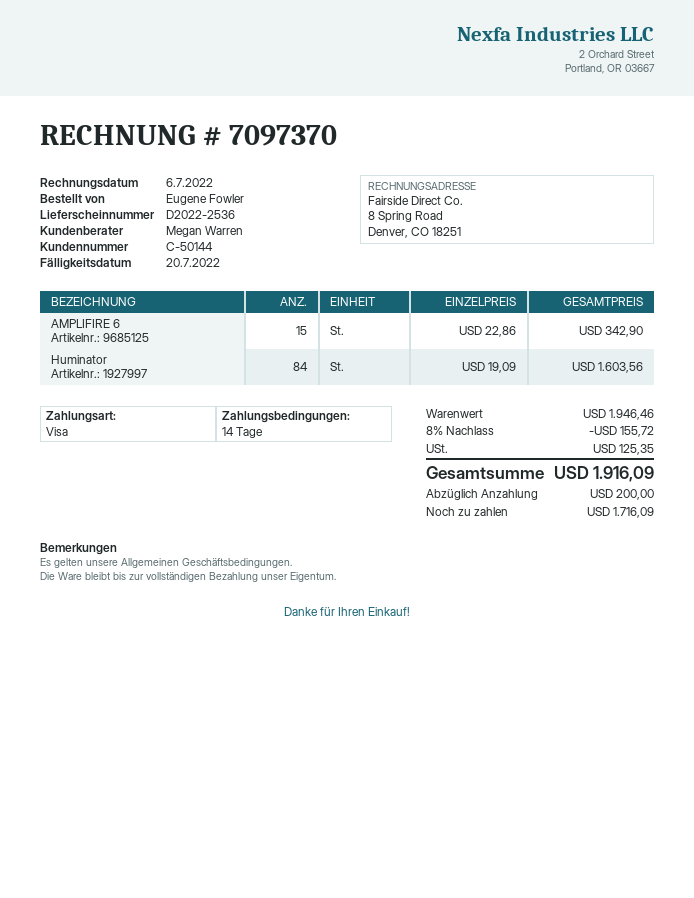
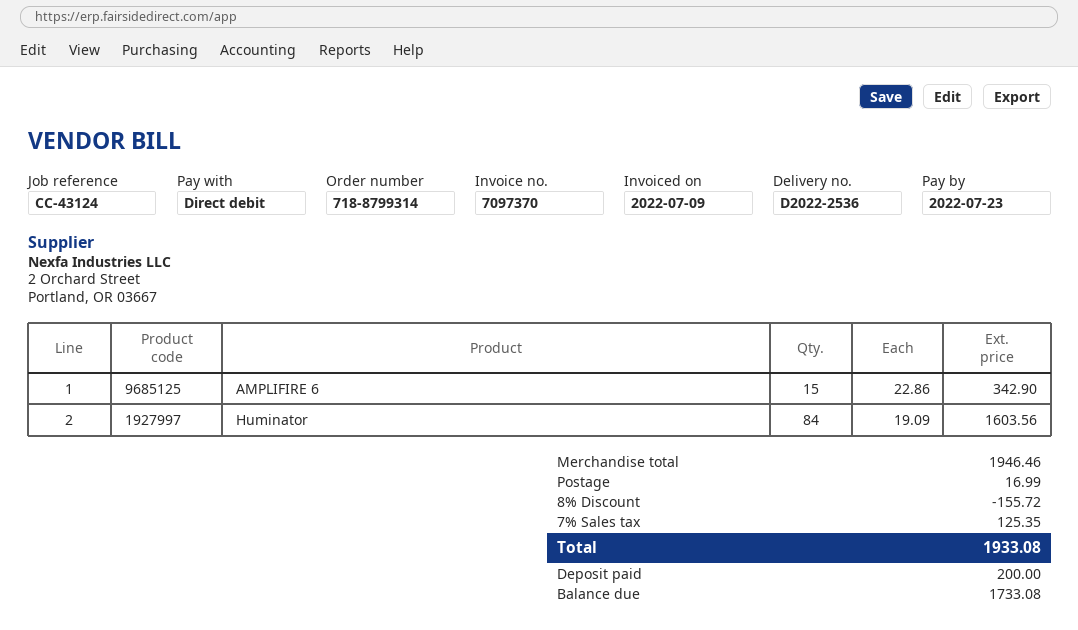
invoice date: 2022-07-06 -> 2022-07-09
due date: 2022-07-20 -> 2022-07-23
payment method: Visa -> direct debit
shipping: none -> 16.99
total: 1916.09 -> 1933.08
balance: 1716.09 -> 1733.08

